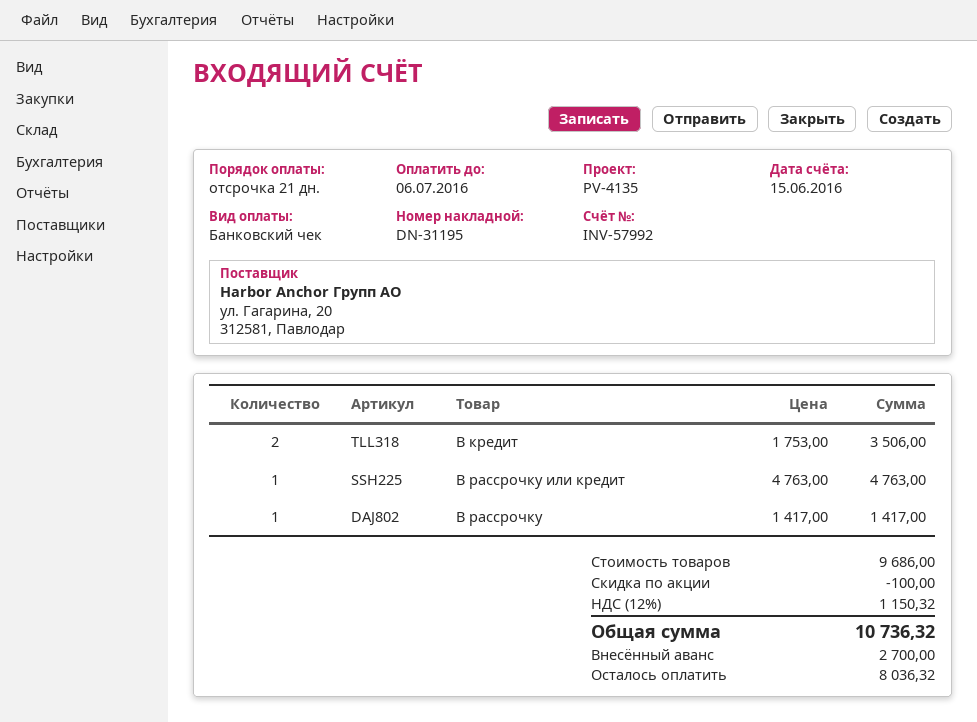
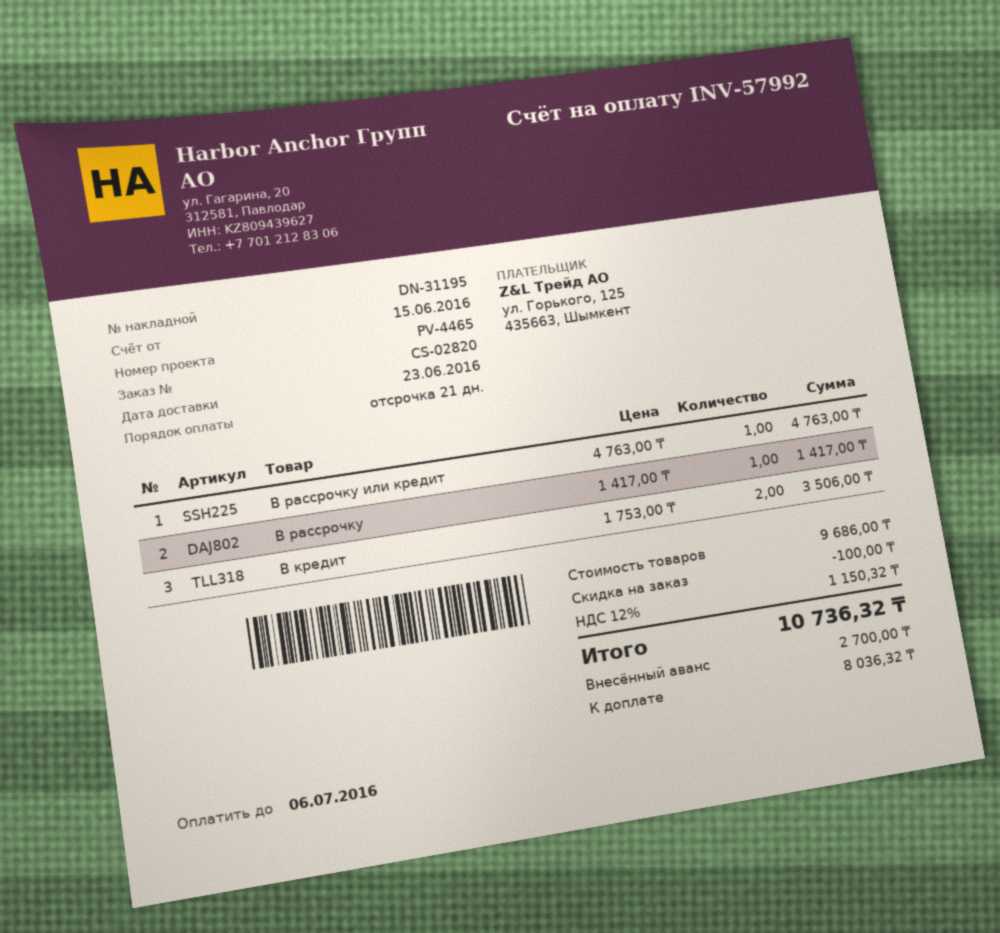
reference: PV-4135 -> PV-4465

